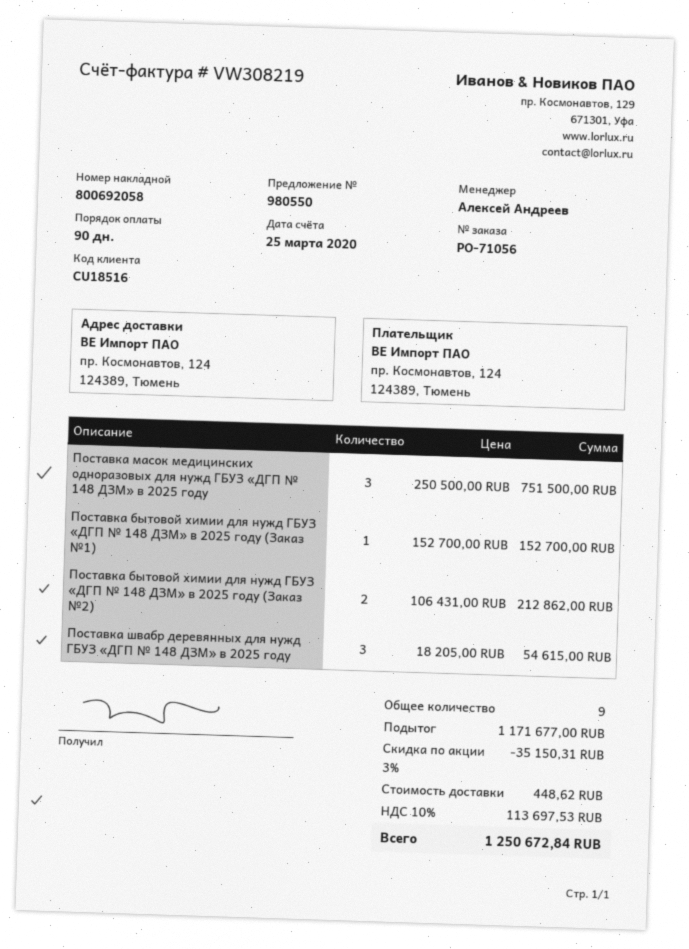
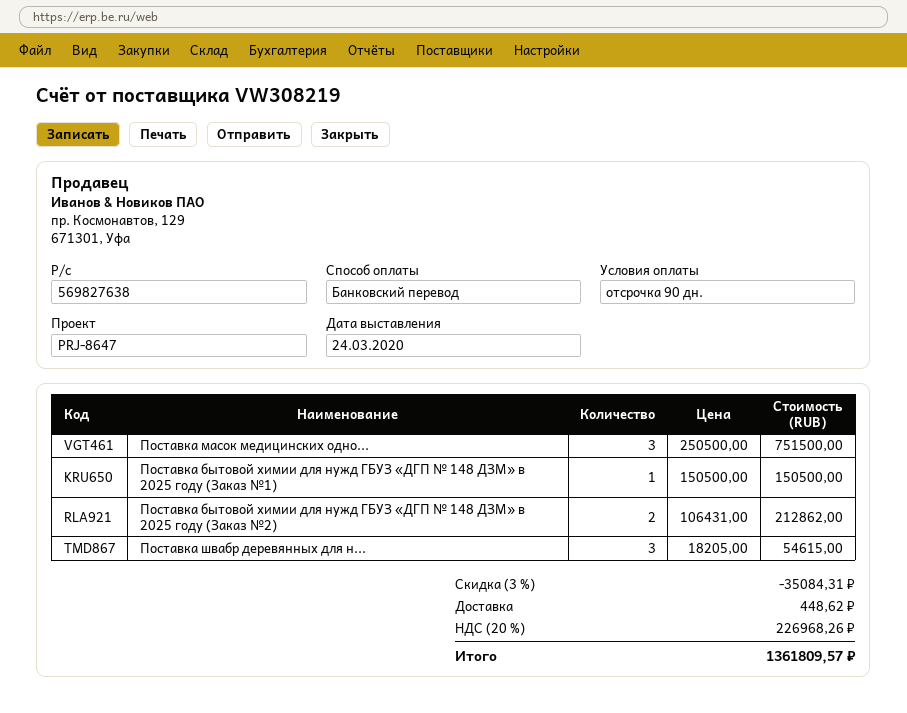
invoice date: 2020-03-25 -> 2020-03-24
Поставка бытовой химии для нужд ГБУЗ «ДГП № 148 ДЗМ» в 2025 году (Заказ №1): 1 x 152700.00 = 152700.00 -> 1 x 150500.00 = 150500.00
discount: 3% = 35150.31 -> 3% = 35084.31
tax: 10% = 113697.53 -> 20% = 226968.26
total: 1250672.84 -> 1361809.57

